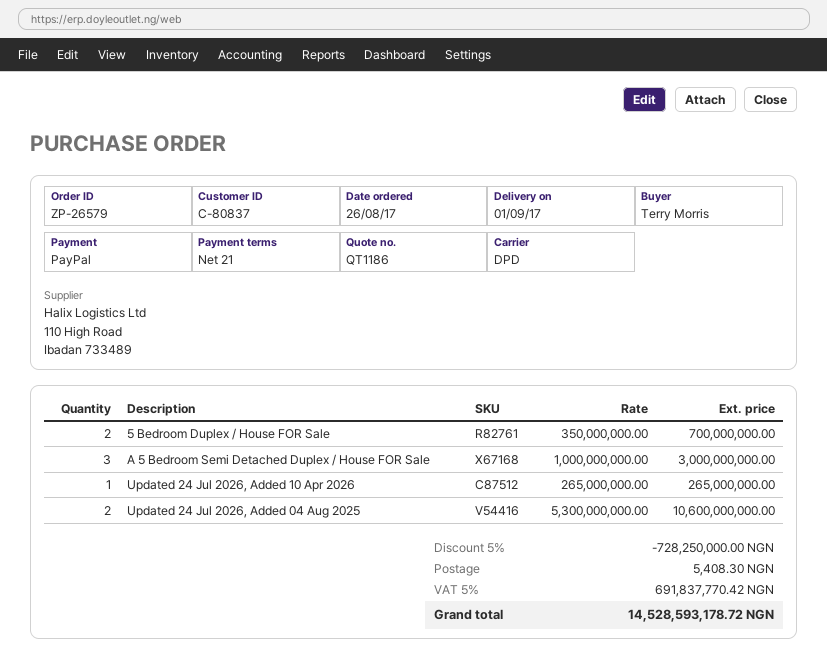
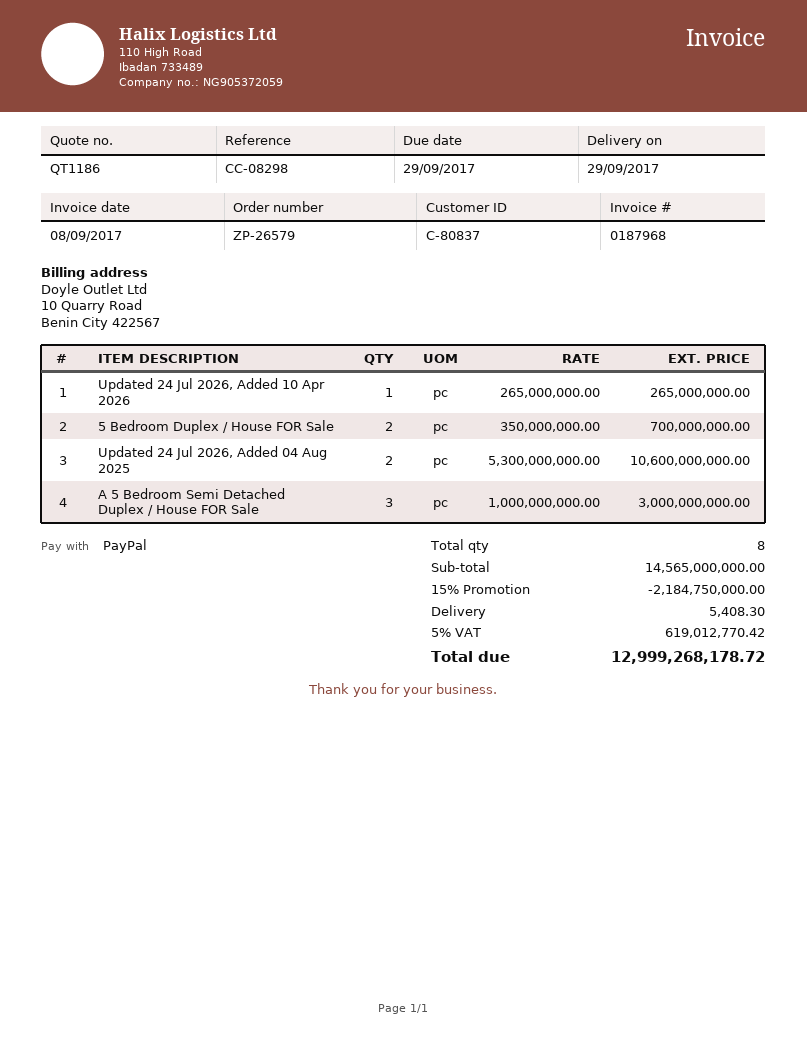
delivery date: 2017-09-01 -> 2017-09-29
discount: 5% = 728250000.00 -> 15% = 2184750000.00
tax: 5% = 691837770.42 -> 5% = 619012770.42
total: 14528593178.72 -> 12999268178.72

